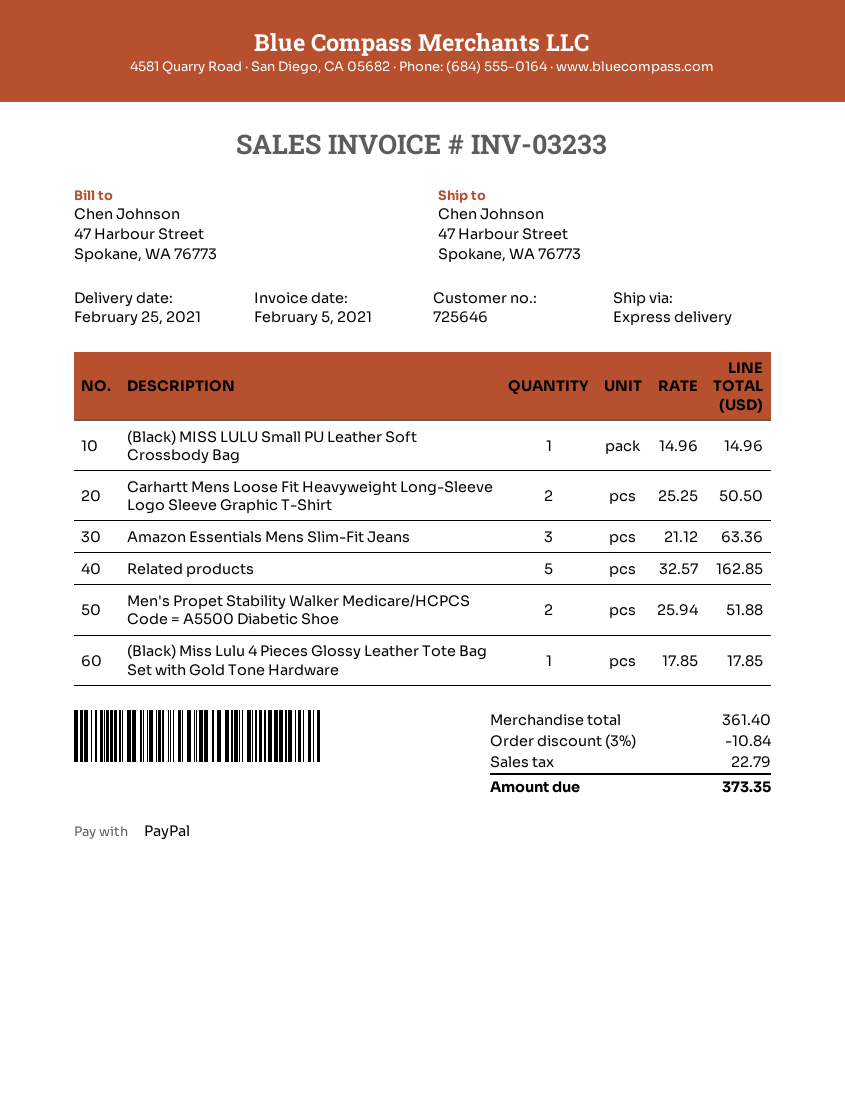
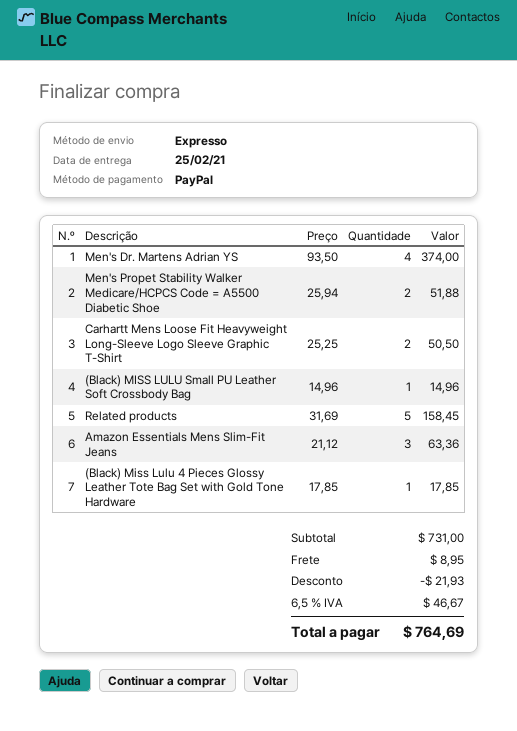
Related products: 5 x 32.57 = 162.85 -> 5 x 31.69 = 158.45
Men's Dr. Martens Adrian YS: none -> 4 x 93.50 = 374.00
subtotal: 361.40 -> 731.00
discount: 10.84 -> 21.93
shipping: none -> 8.95
tax: 22.79 -> 46.67
total: 373.35 -> 764.69

